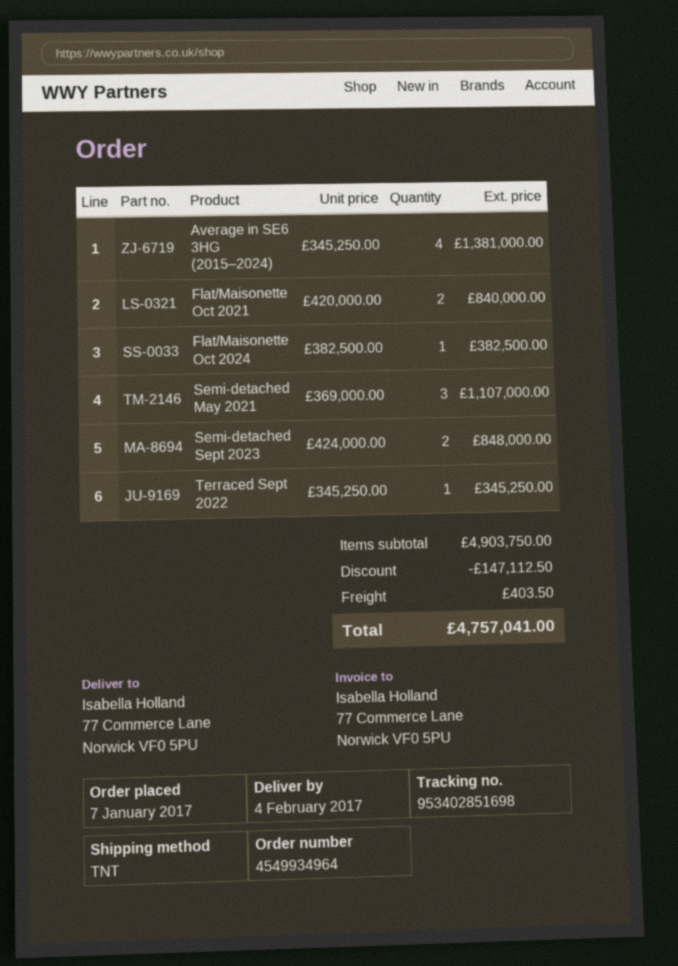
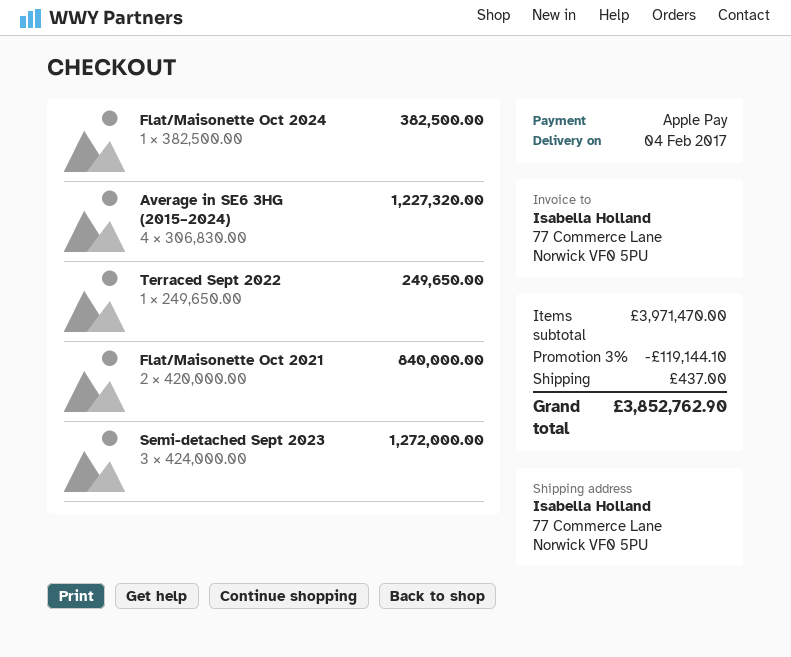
Average in SE6 3HG (2015–2024): 4 x 345250.00 = 1381000.00 -> 4 x 306830.00 = 1227320.00
Semi-detached May 2021: 3 x 369000.00 = 1107000.00 -> none
Semi-detached Sept 2023: 2 x 424000.00 = 848000.00 -> 3 x 424000.00 = 1272000.00
Terraced Sept 2022: 1 x 345250.00 = 345250.00 -> 1 x 249650.00 = 249650.00
subtotal: 4903750.00 -> 3971470.00
discount: 147112.50 -> 119144.10
shipping: 403.50 -> 437.00
total: 4757041.00 -> 3852762.90

